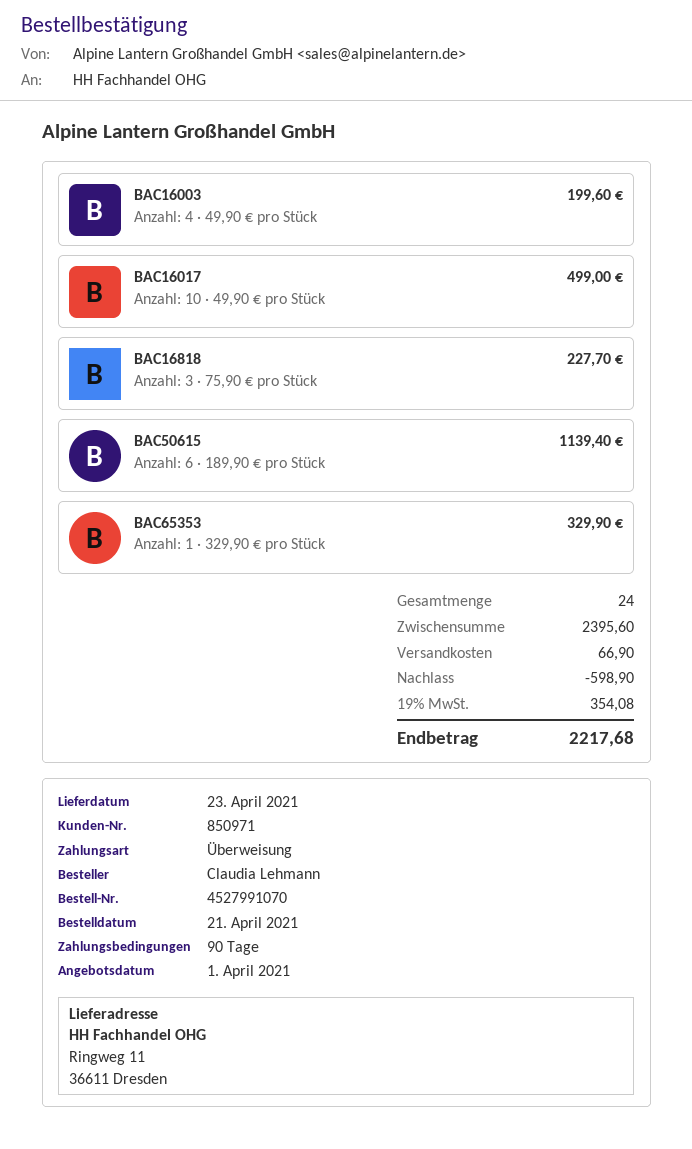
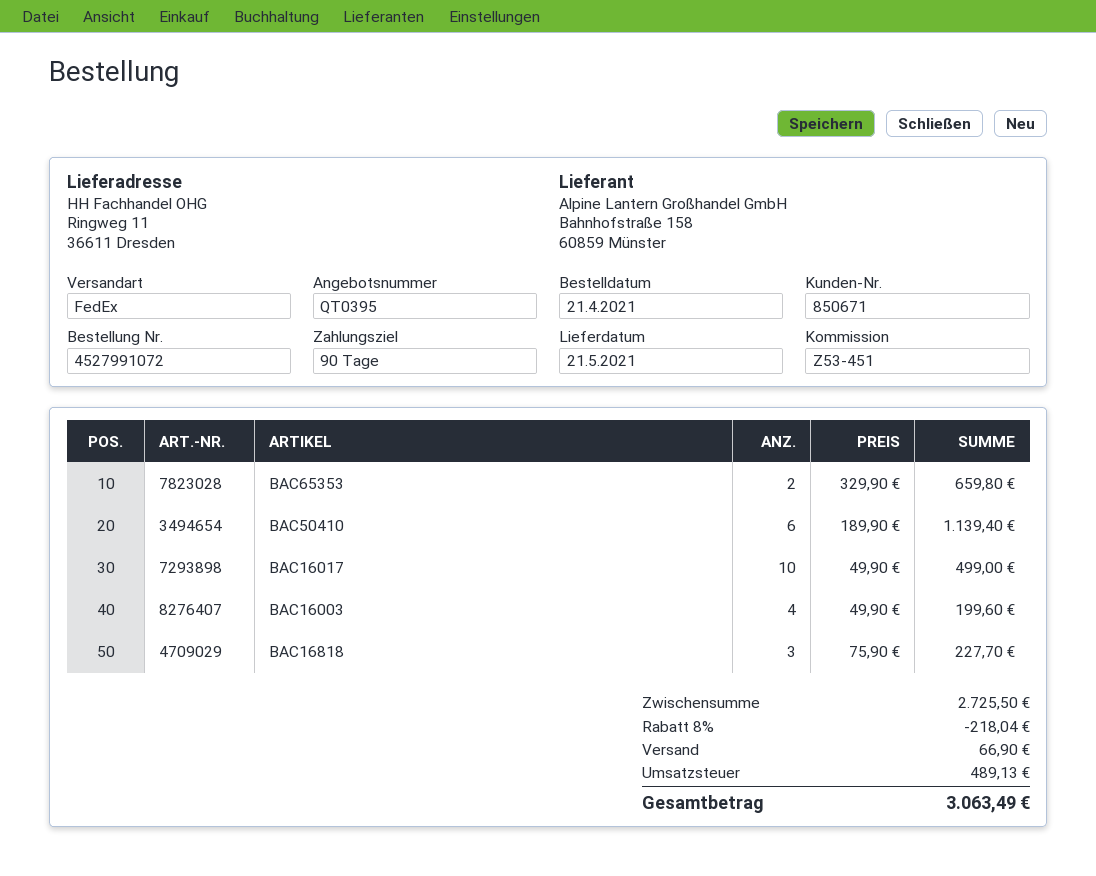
order number: 4527991070 -> 4527991072
delivery date: 2021-04-23 -> 2021-05-21
customer number: 850971 -> 850671
BAC50615: 6 x 189.90 = 1139.40 -> none
BAC65353: 1 x 329.90 = 329.90 -> 2 x 329.90 = 659.80
BAC50410: none -> 6 x 189.90 = 1139.40
subtotal: 2395.60 -> 2725.50
discount: 598.90 -> 218.04
tax: 354.08 -> 489.13
total: 2217.68 -> 3063.49

